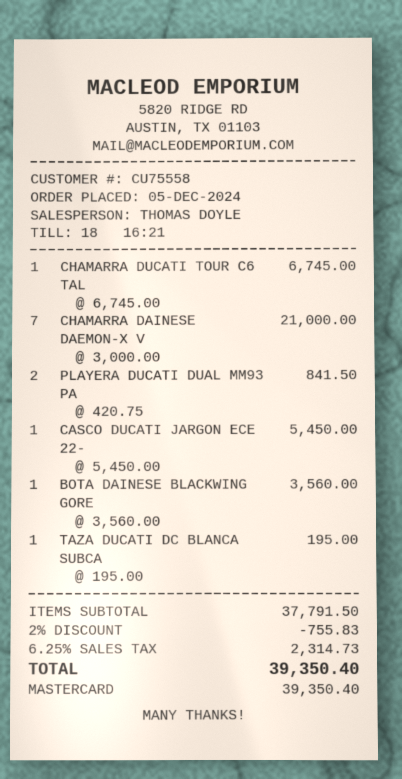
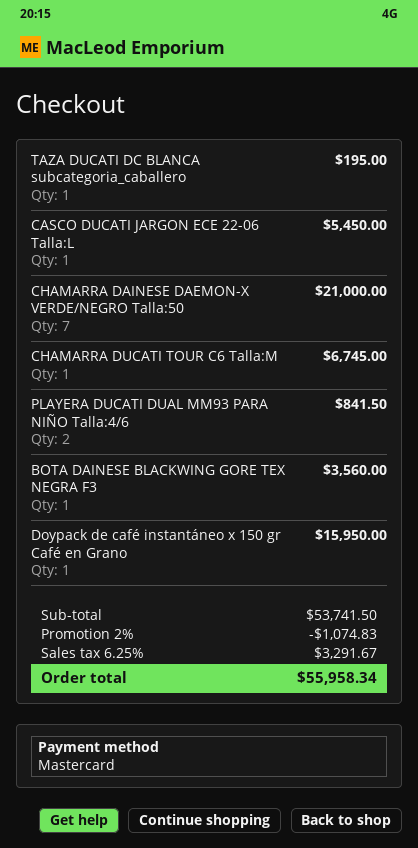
Doypack de café instantáneo x 150 gr Café en Grano: none -> 1 for 15950.00
subtotal: 37791.50 -> 53741.50
discount: 2% = 755.83 -> 2% = 1074.83
tax: 6.25% = 2314.73 -> 6.25% = 3291.67
total: 39350.40 -> 55958.34

